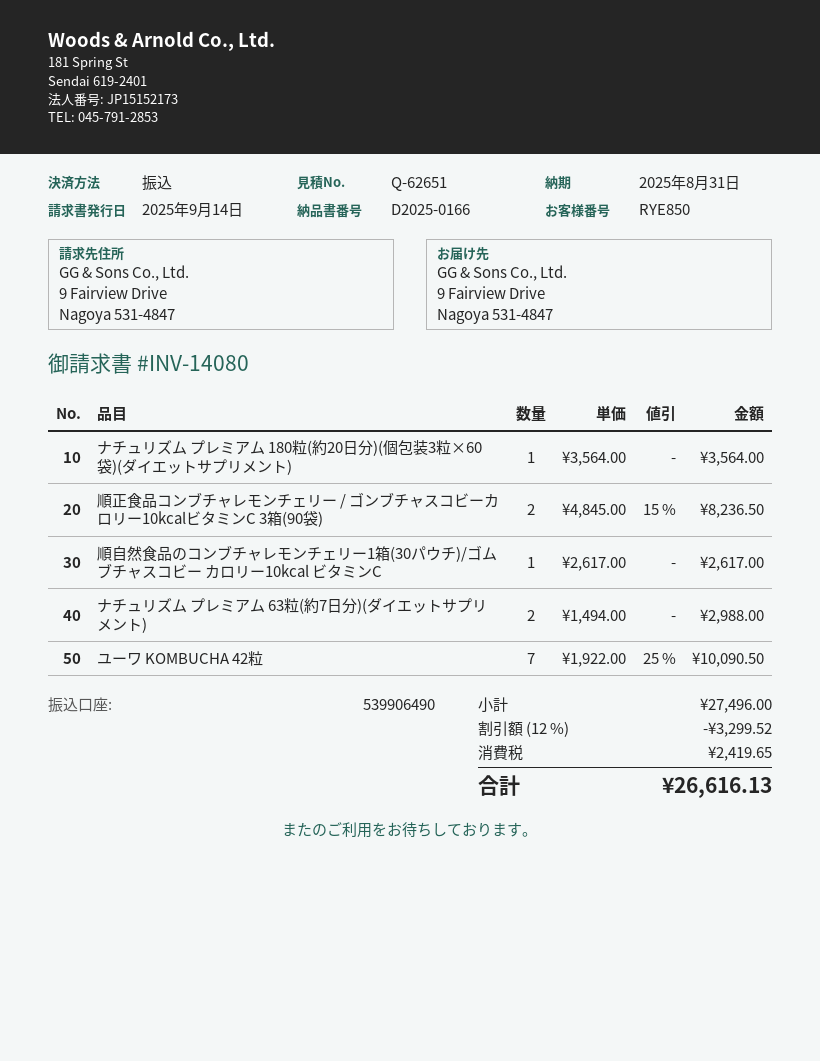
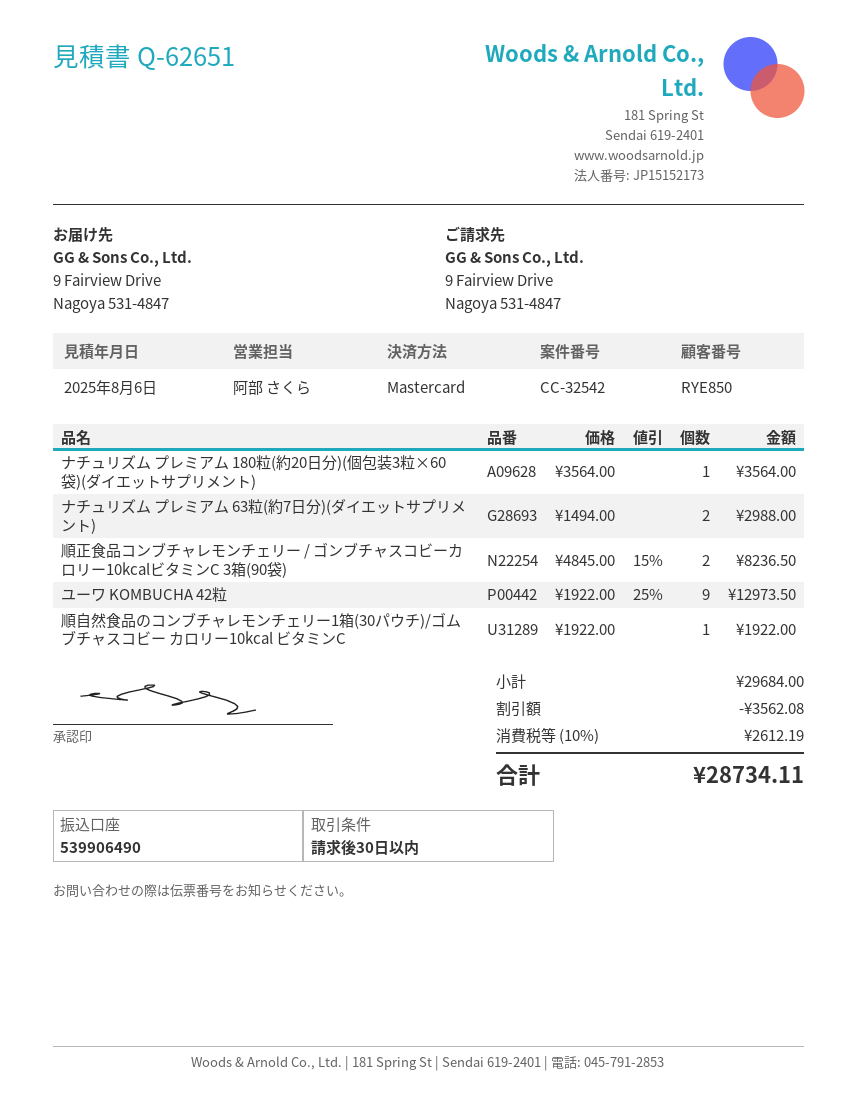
payment method: bank transfer -> Mastercard
順自然食品のコンブチャレモンチェリー1箱(30パウチ)/ゴムブチャスコビー カロリー10kcal ビタミンC: 1 x 2617.00 = 2617.00 -> 1 x 1922.00 = 1922.00
ユーワ KOMBUCHA 42粒: 7 x 1922.00 - 25% = 10090.50 -> 9 x 1922.00 - 25% = 12973.50
subtotal: 27496.00 -> 29684.00
discount: 3299.52 -> 3562.08
tax: 2419.65 -> 2612.19
total: 26616.13 -> 28734.11

